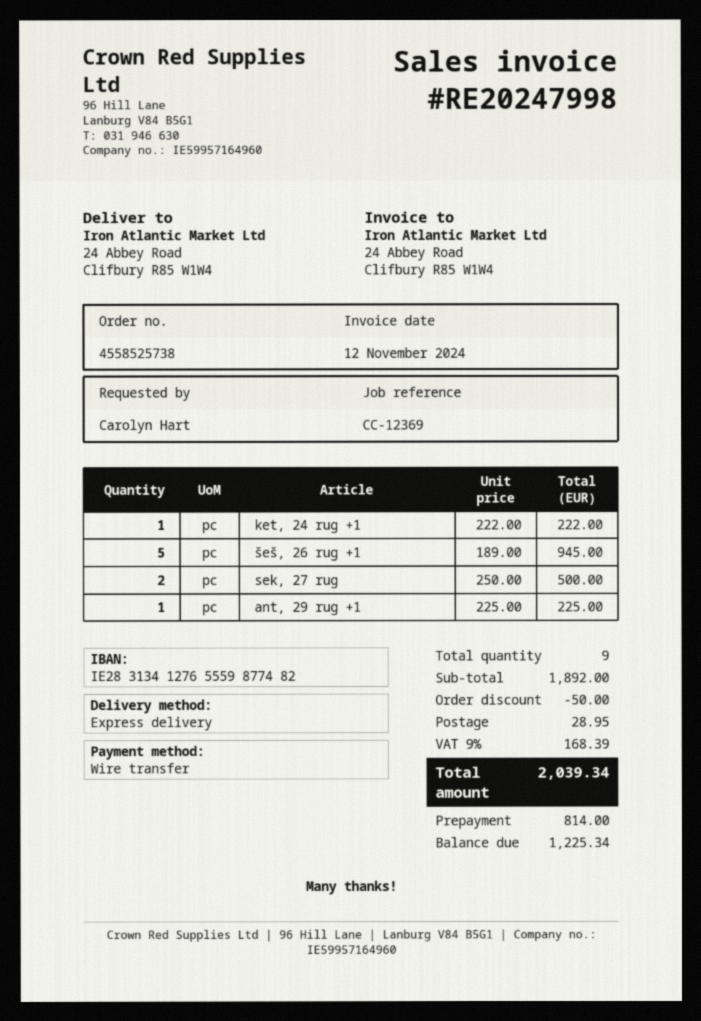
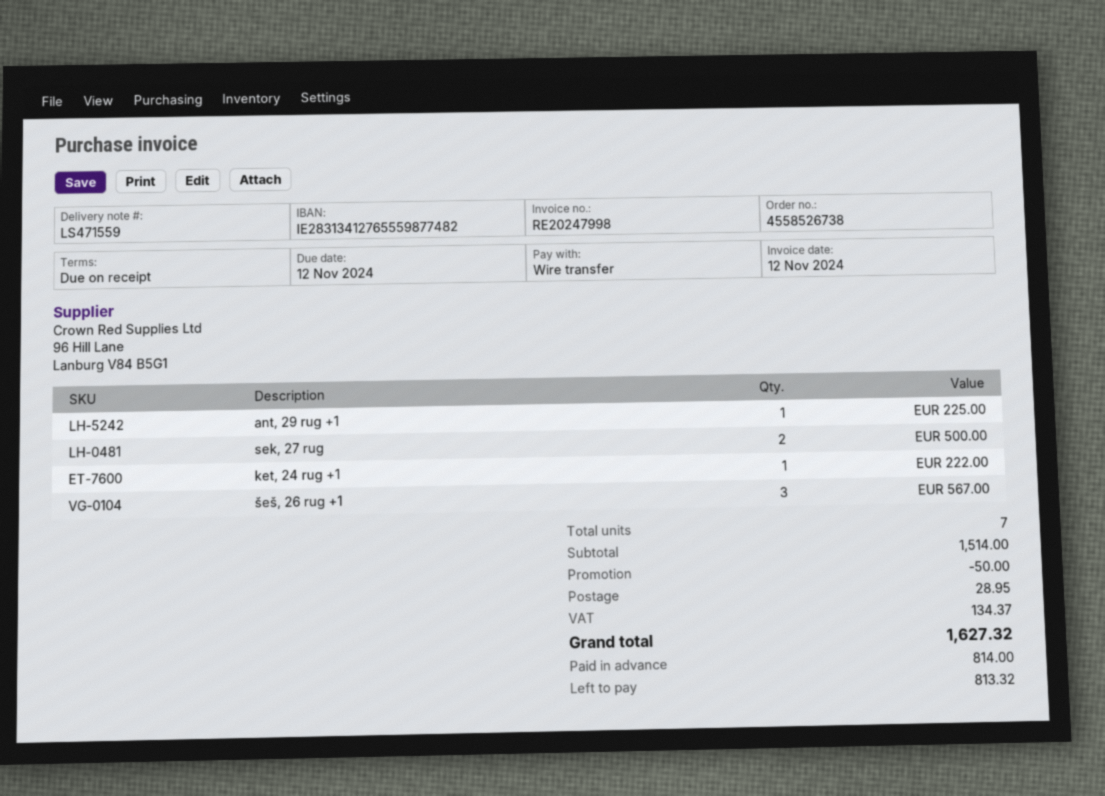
order number: 4558525738 -> 4558526738
šeš, 26 rug +1: 5 for 945.00 -> 3 for 567.00
total quantity: 9 -> 7
subtotal: 1892.00 -> 1514.00
tax: 168.39 -> 134.37
total: 2039.34 -> 1627.32
balance: 1225.34 -> 813.32

